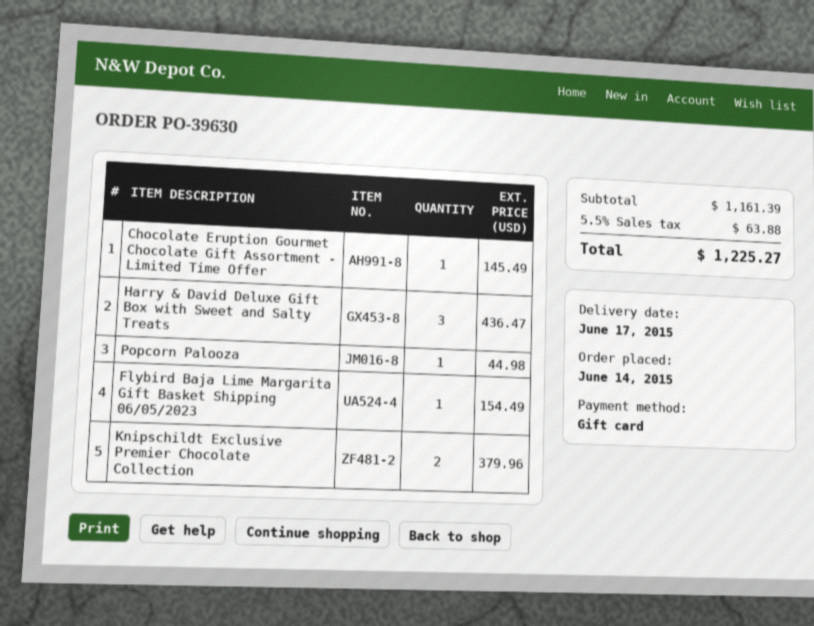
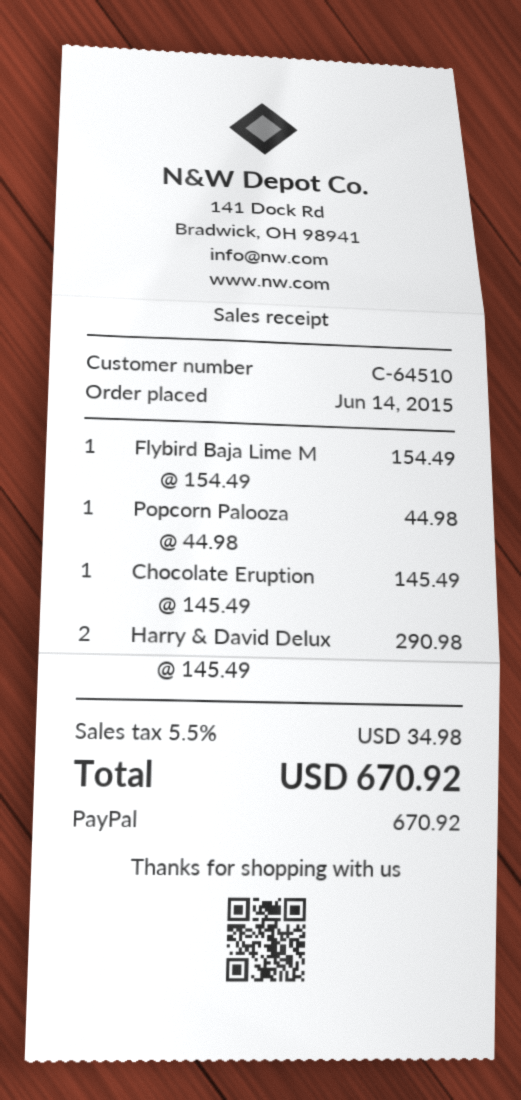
payment method: gift card -> PayPal
Harry & David Deluxe Gift Box with Sweet and Salty Treats: 3 for 436.47 -> 2 for 290.98
Knipschildt Exclusive Premier Chocolate Collection: 2 for 379.96 -> none
tax: 5.5% = 63.88 -> 5.5% = 34.98
total: 1225.27 -> 670.92

